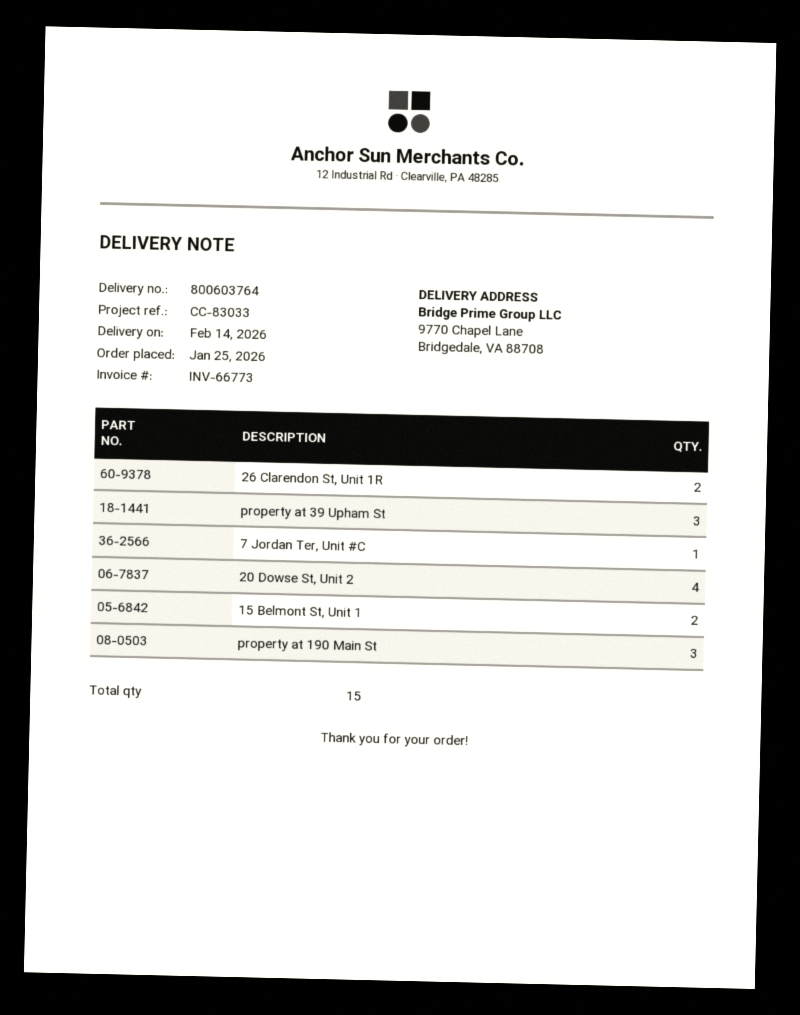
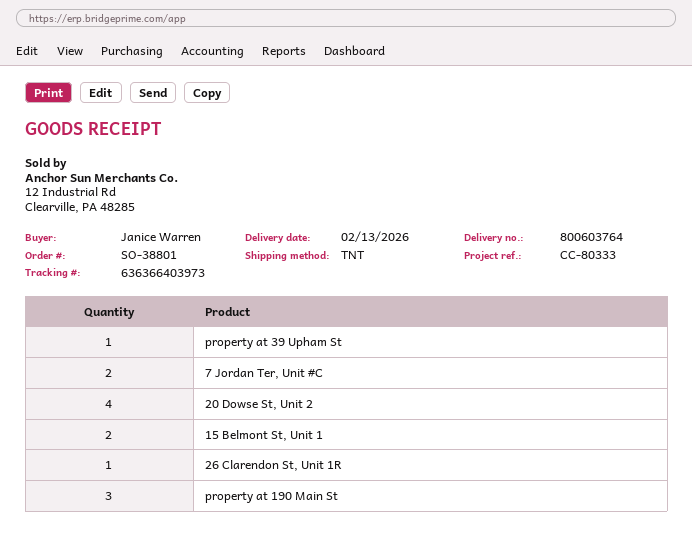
delivery date: 2026-02-14 -> 2026-02-13
reference: CC-83033 -> CC-80333
26 Clarendon St, Unit 1R: 2 -> 1
property at 39 Upham St: 3 -> 1
7 Jordan Ter, Unit #C: 1 -> 2

